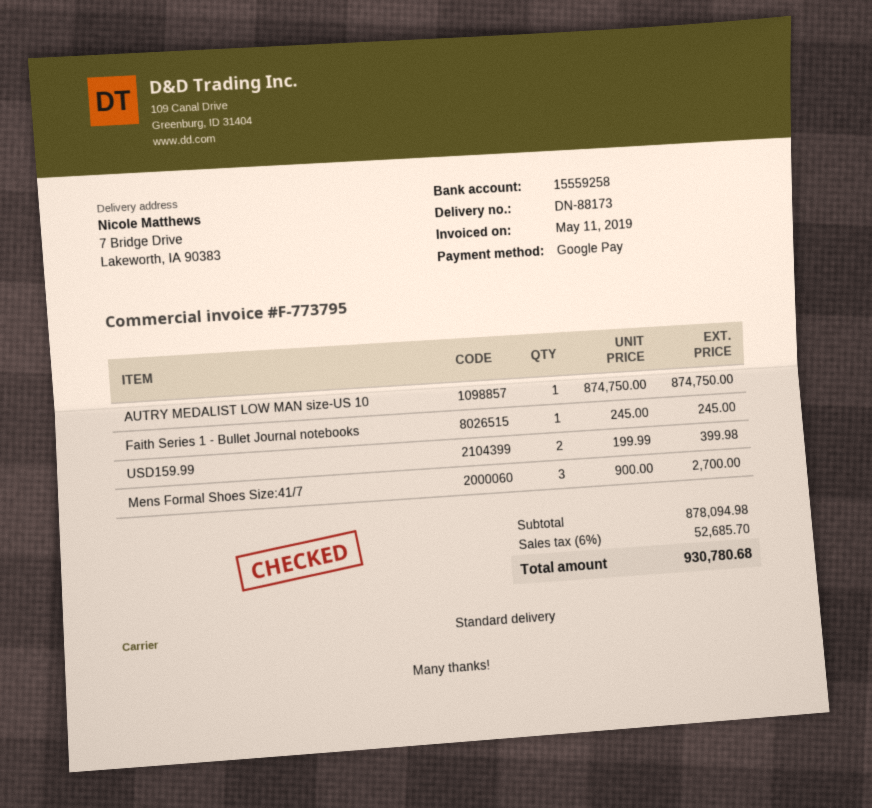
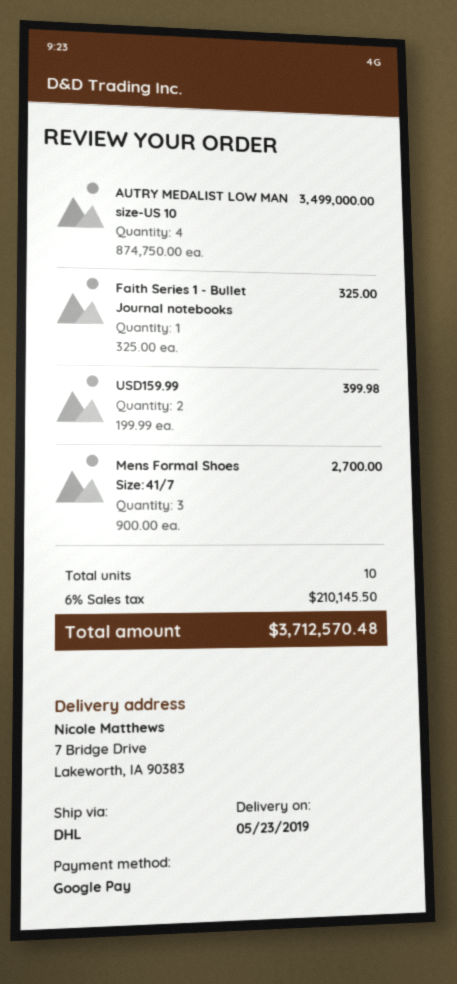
shipping method: standard -> DHL
AUTRY MEDALIST LOW MAN size-US 10: 1 x 874750.00 = 874750.00 -> 4 x 874750.00 = 3499000.00
Faith Series 1 - Bullet Journal notebooks: 1 x 245.00 = 245.00 -> 1 x 325.00 = 325.00
tax: 6% = 52685.70 -> 6% = 210145.50
total: 930780.68 -> 3712570.48

